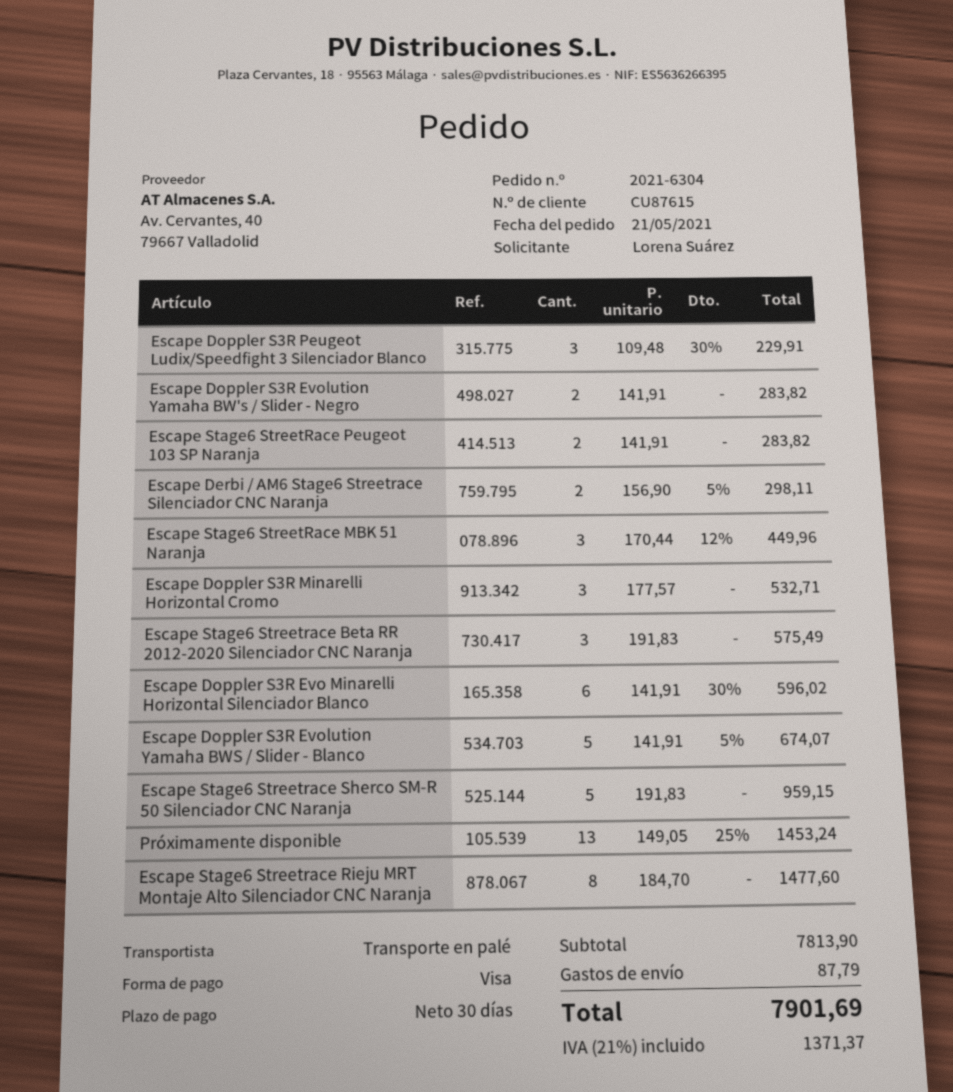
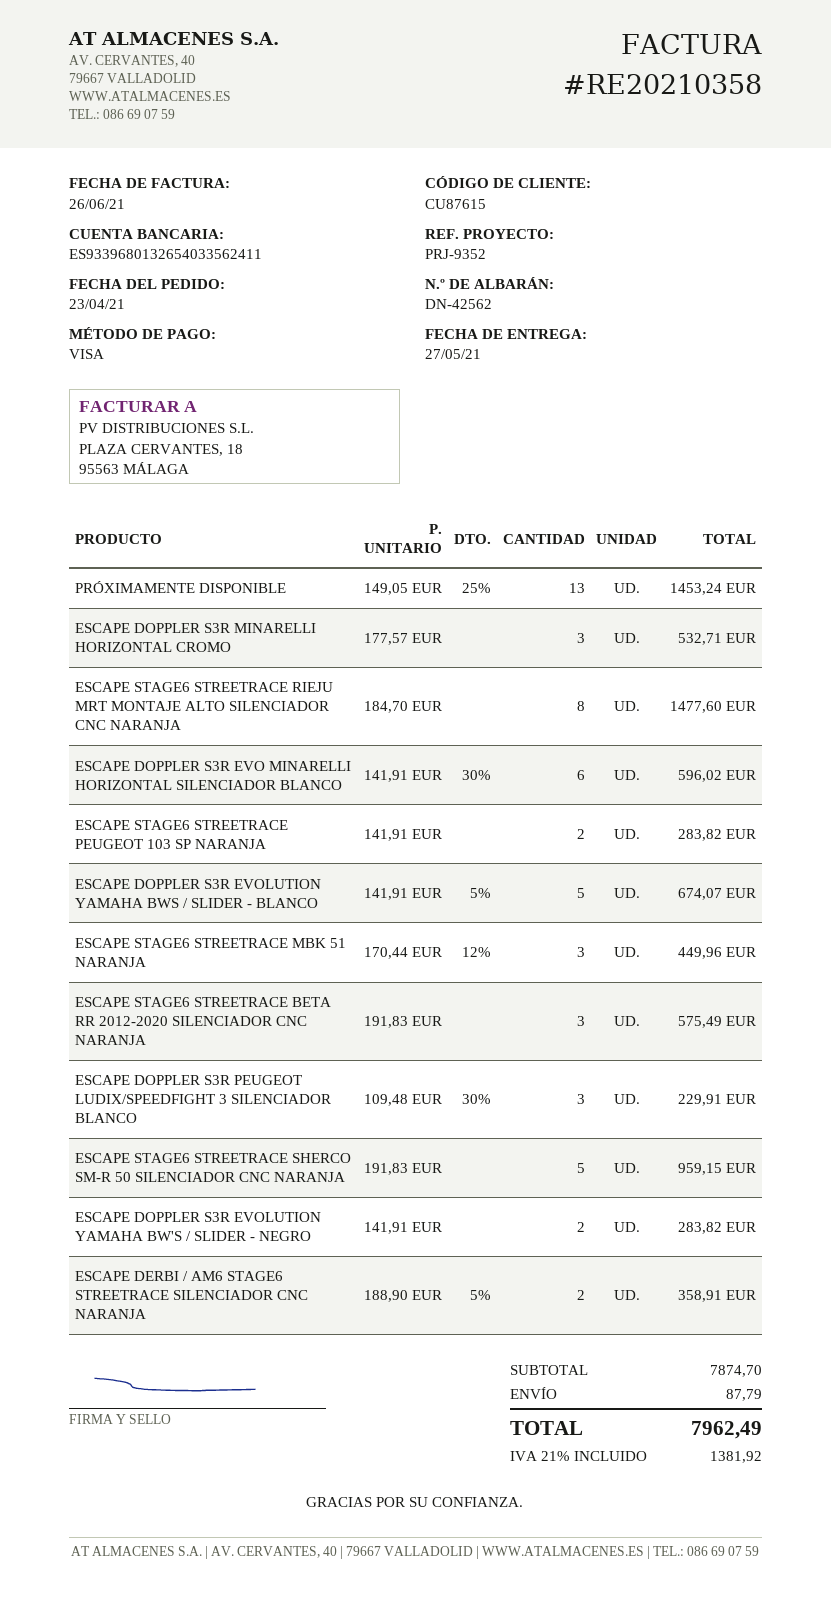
order date: 2021-05-21 -> 2021-04-23
Escape Derbi / AM6 Stage6 Streetrace Silenciador CNC Naranja: 2 x 156.90 - 5% = 298.11 -> 2 x 188.90 - 5% = 358.91
subtotal: 7813.90 -> 7874.70
tax: 21% = 1371.37 -> 21% = 1381.92
total: 7901.69 -> 7962.49

